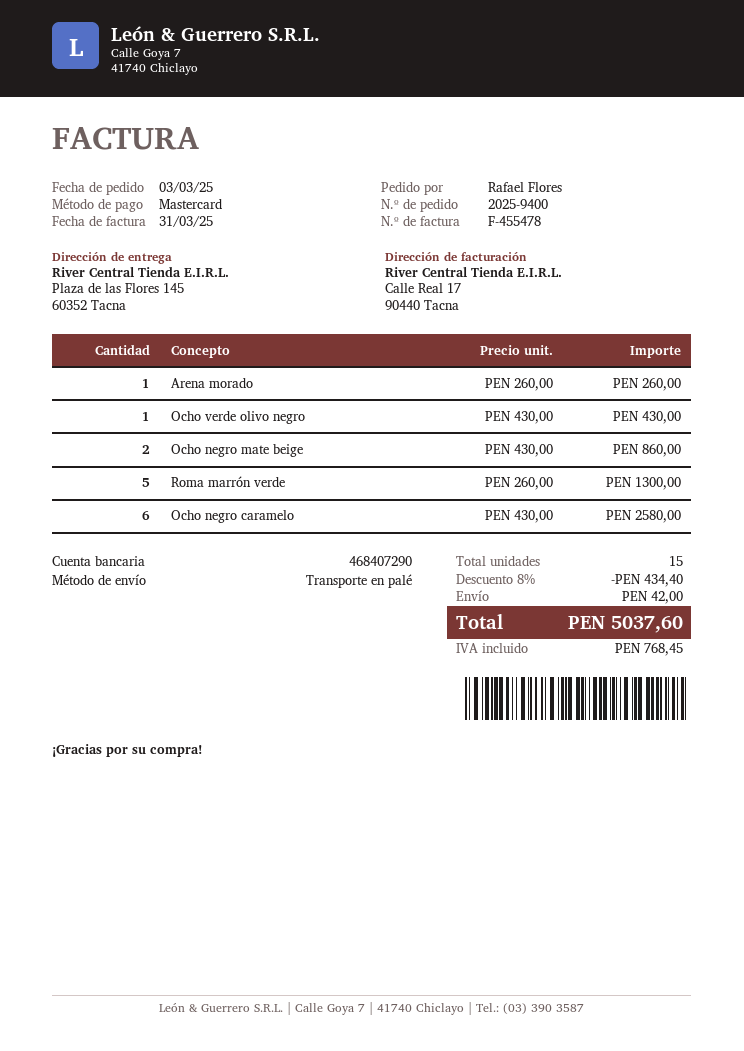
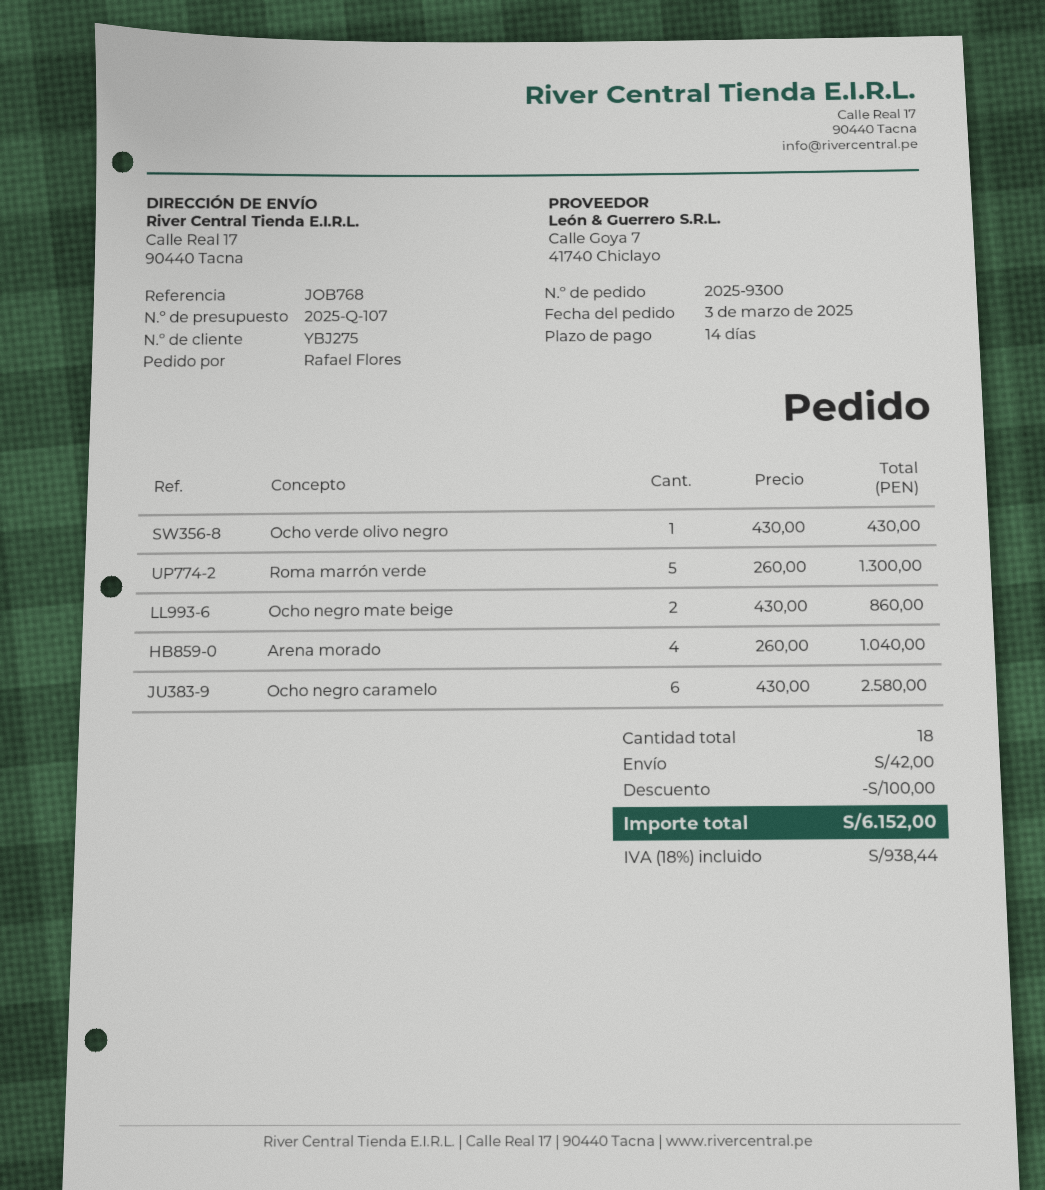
order number: 2025-9400 -> 2025-9300
ship to: Plaza de las Flores 145, 60352 Tacna -> Calle Real 17, 90440 Tacna
Arena morado: 1 x 260.00 = 260.00 -> 4 x 260.00 = 1040.00
total quantity: 15 -> 18
discount: 434.40 -> 100.00
tax: 768.45 -> 938.44
total: 5037.60 -> 6152.00

